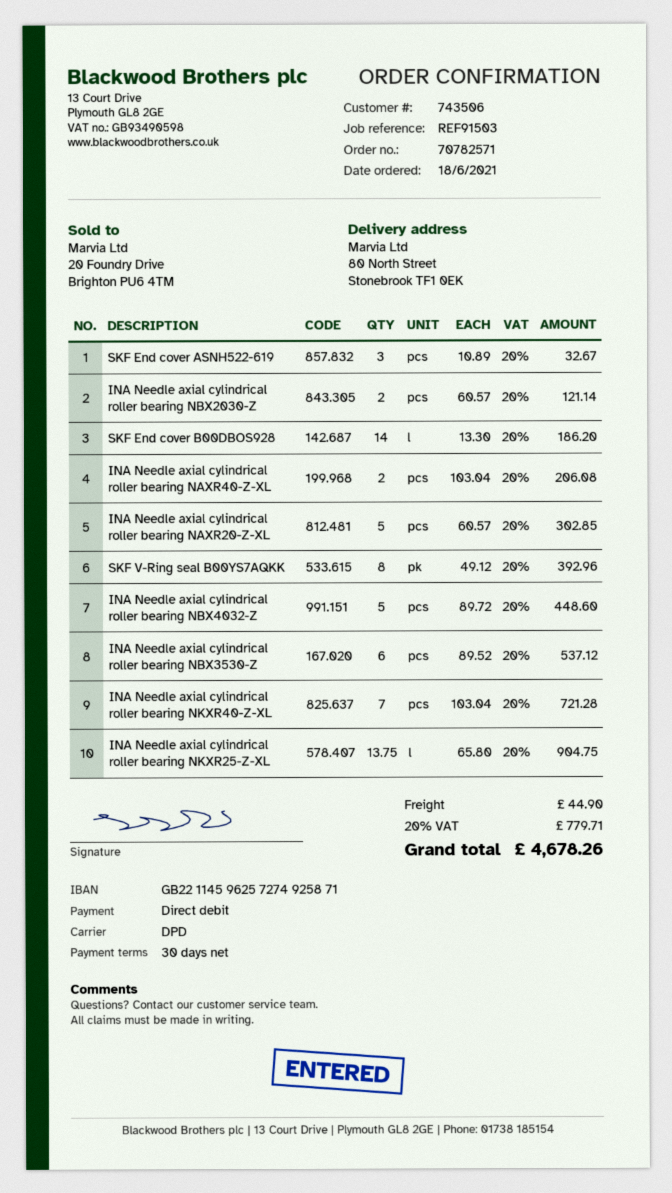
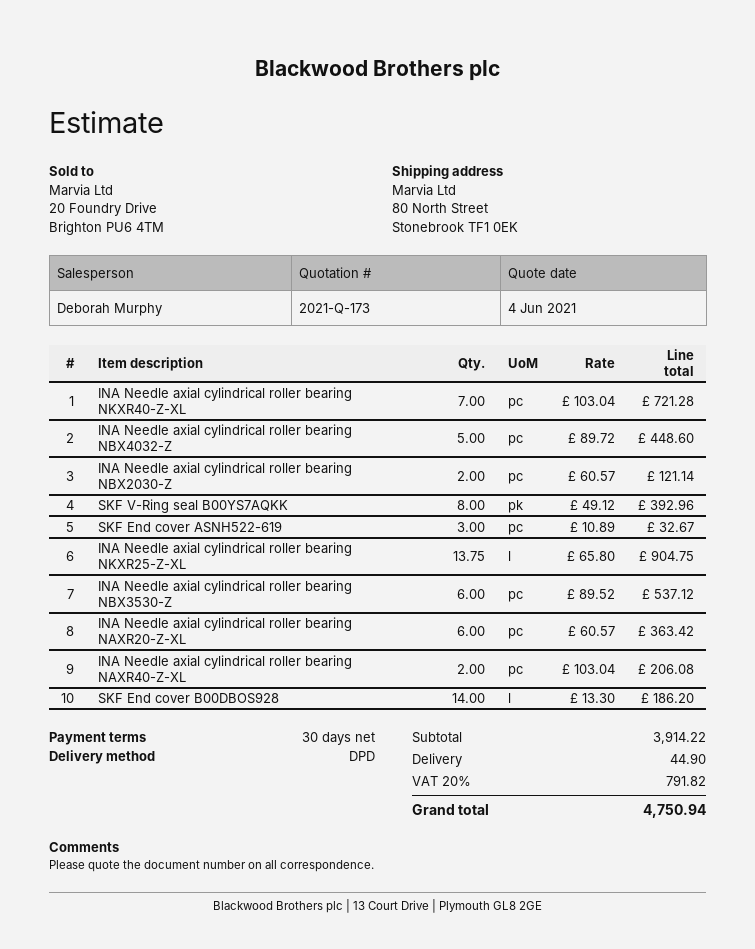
INA Needle axial cylindrical roller bearing NAXR20-Z-XL: 5 x 60.57 = 302.85 -> 6 x 60.57 = 363.42
tax: 20% = 779.71 -> 20% = 791.82
total: 4678.26 -> 4750.94

